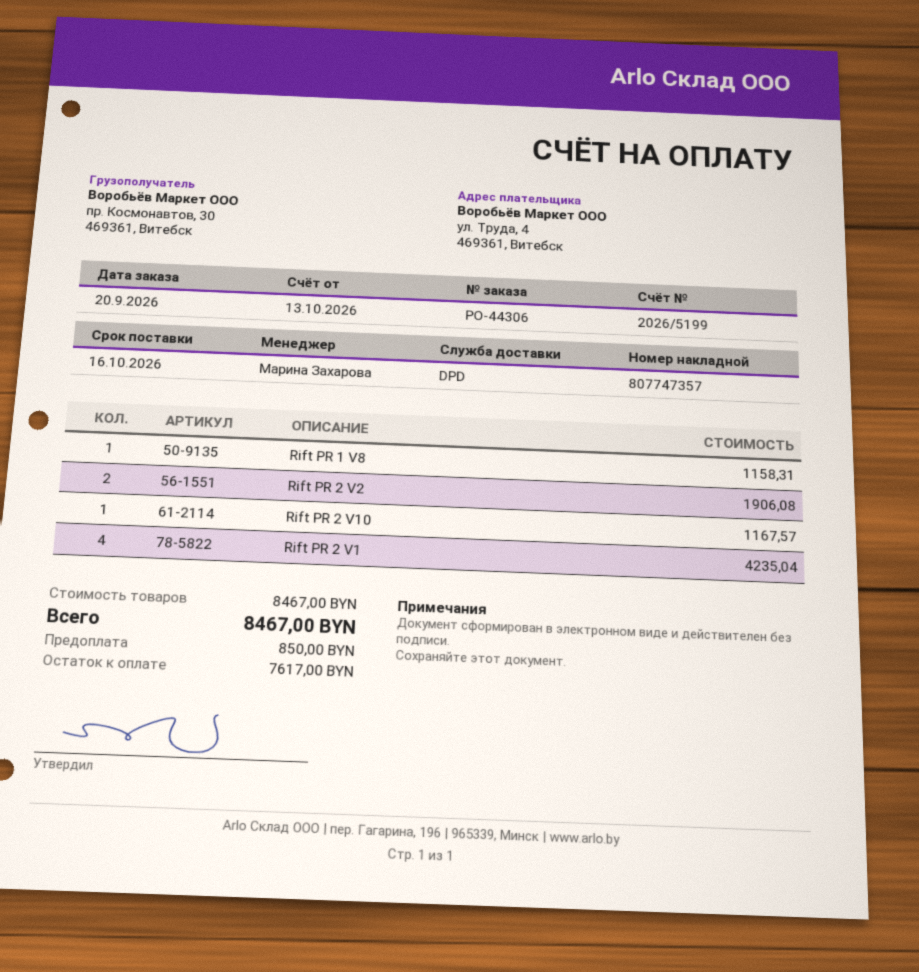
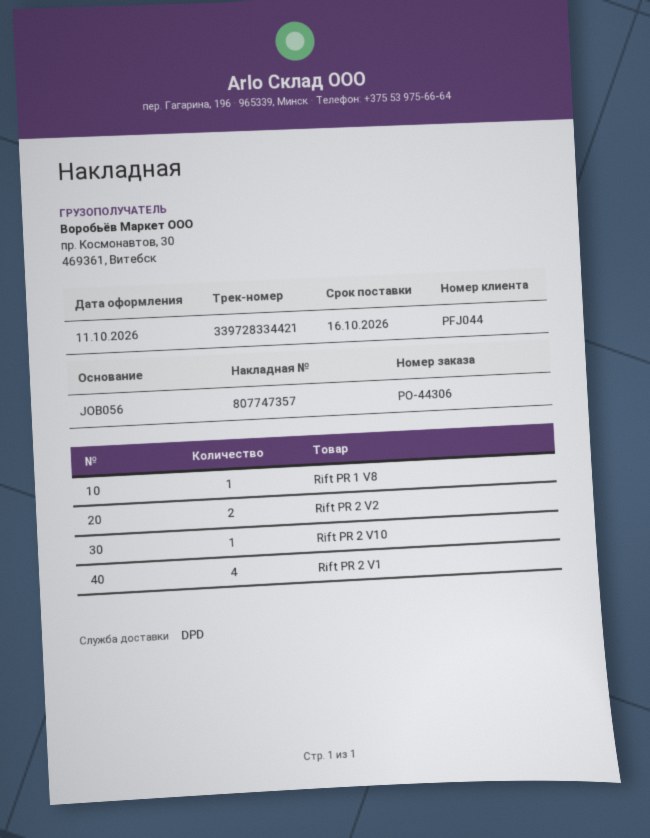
order date: 2026-09-20 -> 2026-10-11

